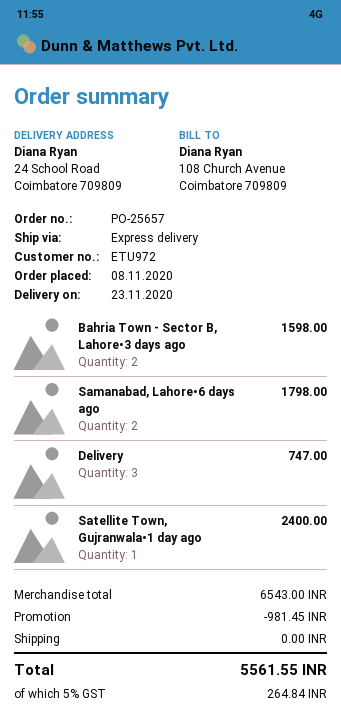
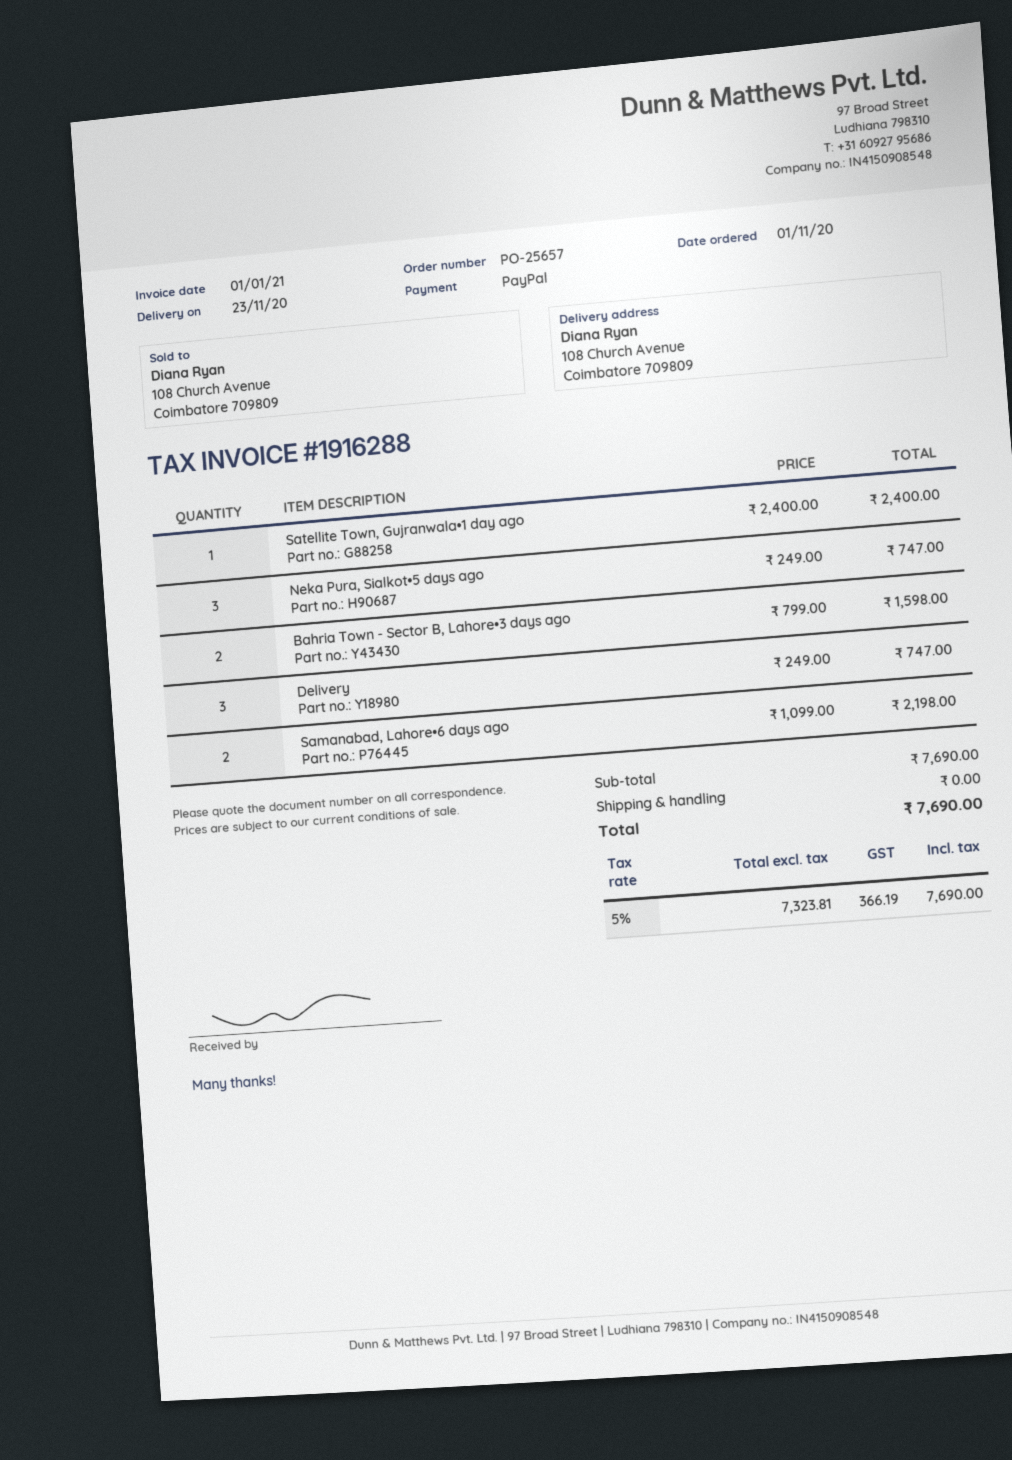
order date: 2020-11-08 -> 2020-11-01
ship to: 24 School Road, Coimbatore 709809 -> 108 Church Avenue, Coimbatore 709809
Samanabad, Lahore•6 days ago: 2 for 1798.00 -> 2 for 2198.00
Neka Pura, Sialkot•5 days ago: none -> 3 for 747.00
subtotal: 6543.00 -> 7690.00
discount: 981.45 -> none
tax: 5% = 264.84 -> 5% = 366.19
total: 5561.55 -> 7690.00

